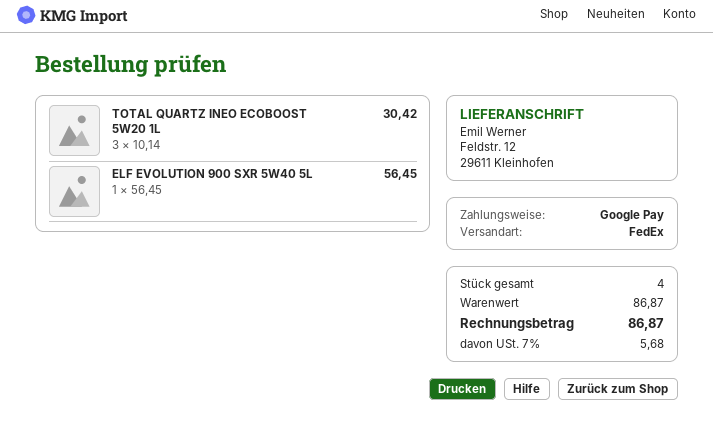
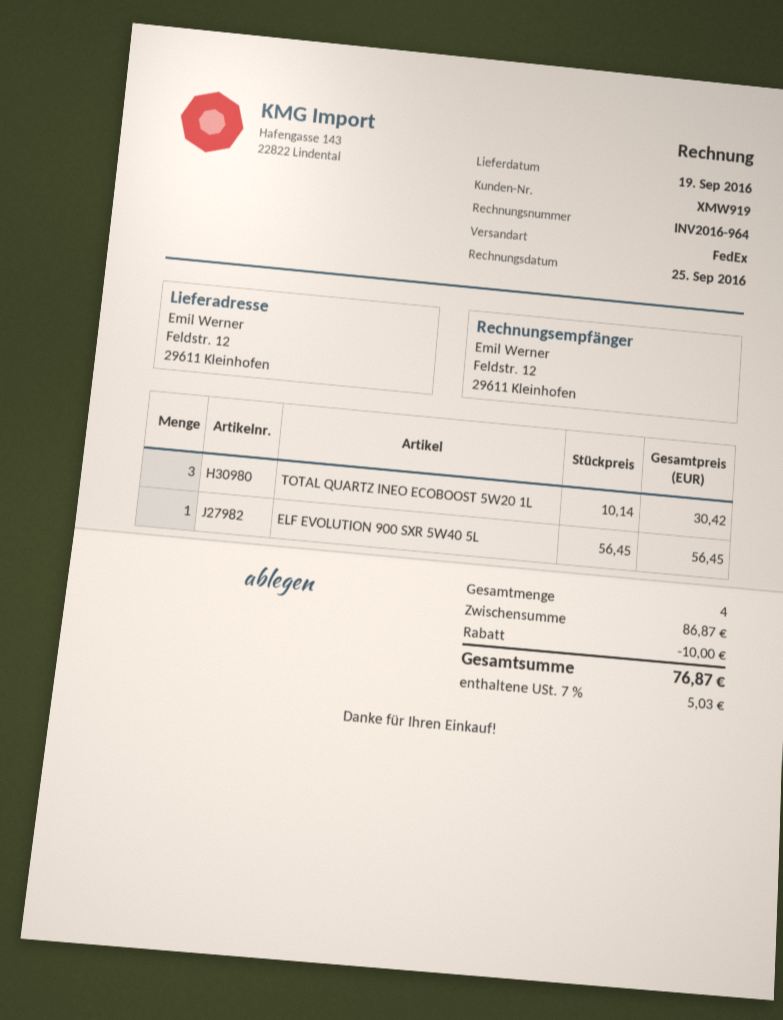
discount: none -> 10.00
tax: 7% = 5.68 -> 7% = 5.03
total: 86.87 -> 76.87

